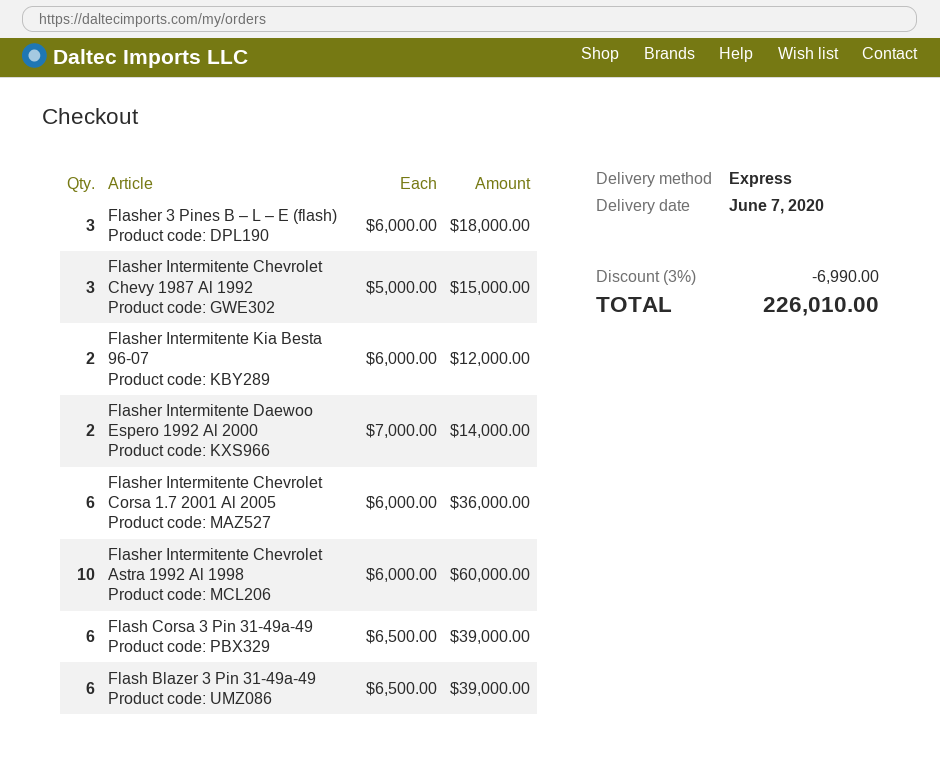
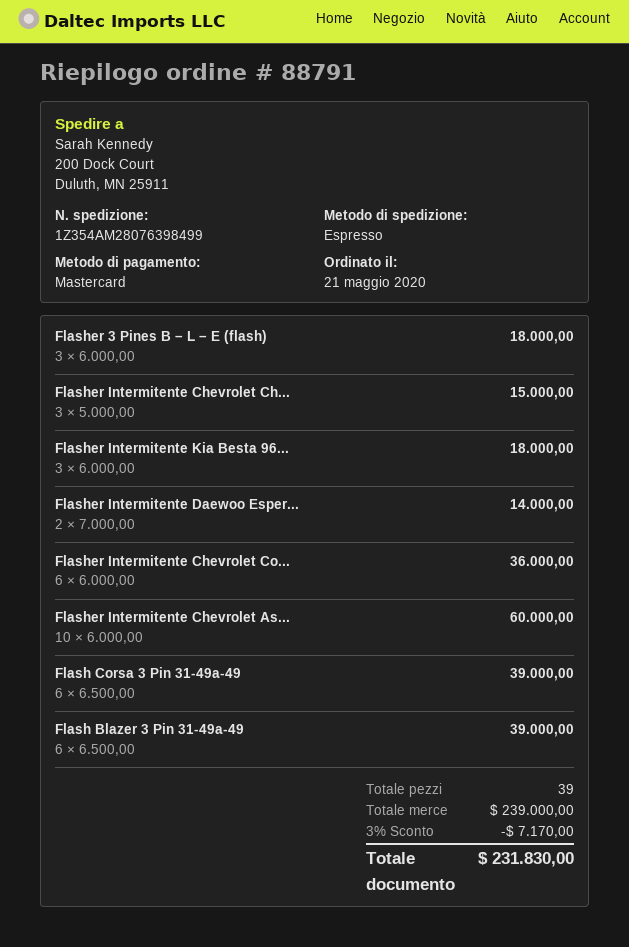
Flasher Intermitente Kia Besta 96-07: 2 x 6000.00 = 12000.00 -> 3 x 6000.00 = 18000.00
discount: 3% = 6990.00 -> 3% = 7170.00
total: 226010.00 -> 231830.00

